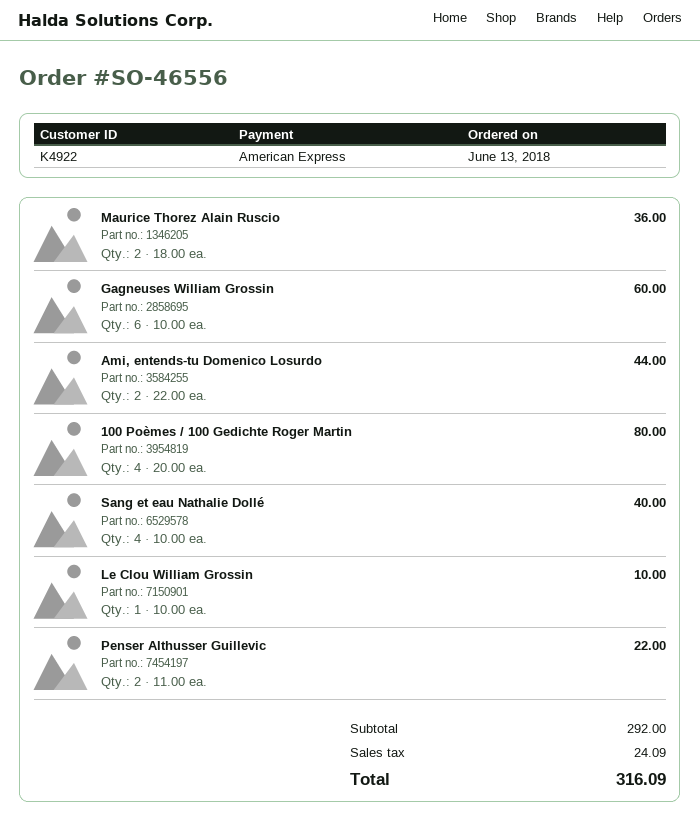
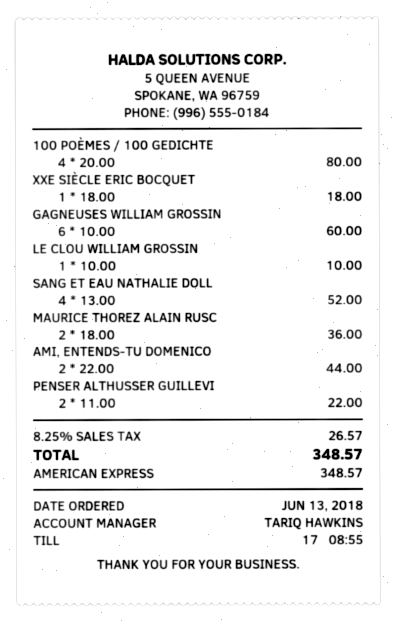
Sang et eau Nathalie Dollé: 4 x 10.00 = 40.00 -> 4 x 13.00 = 52.00
XXE SIÈCLE ERIC BOCQUET: none -> 1 x 18.00 = 18.00
tax: 24.09 -> 26.57
total: 316.09 -> 348.57

